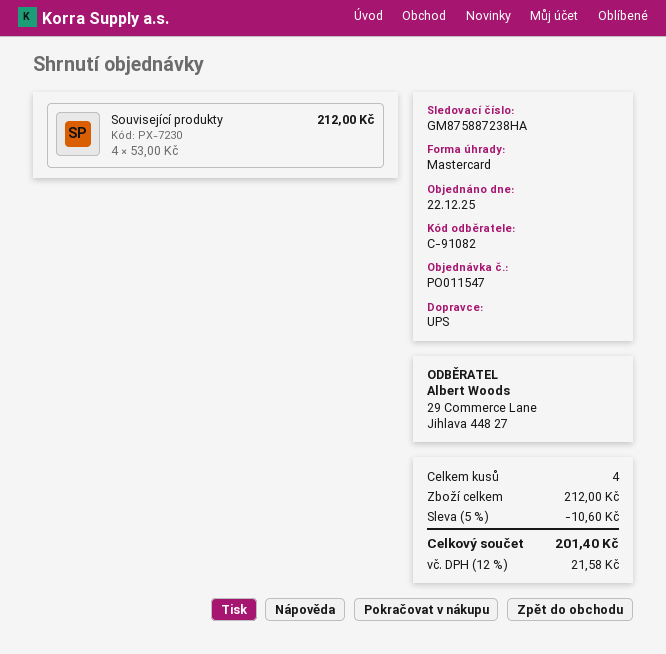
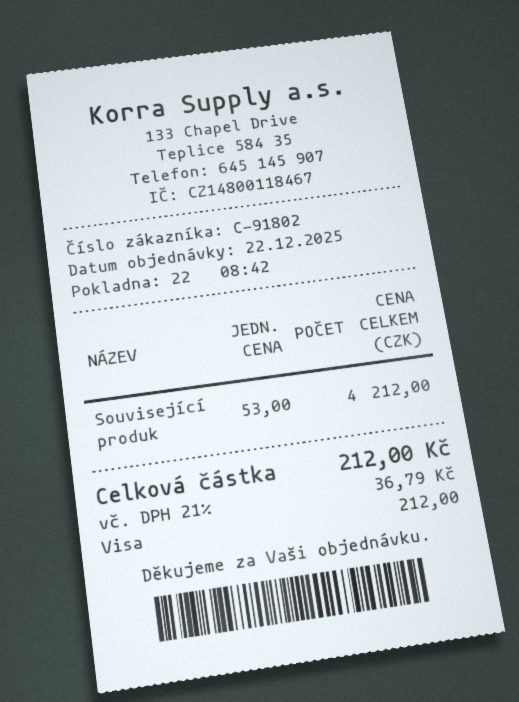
customer number: C-91082 -> C-91802
payment method: Mastercard -> Visa
discount: 5% = 10.60 -> none
tax: 12% = 21.58 -> 21% = 36.79
total: 201.40 -> 212.00

